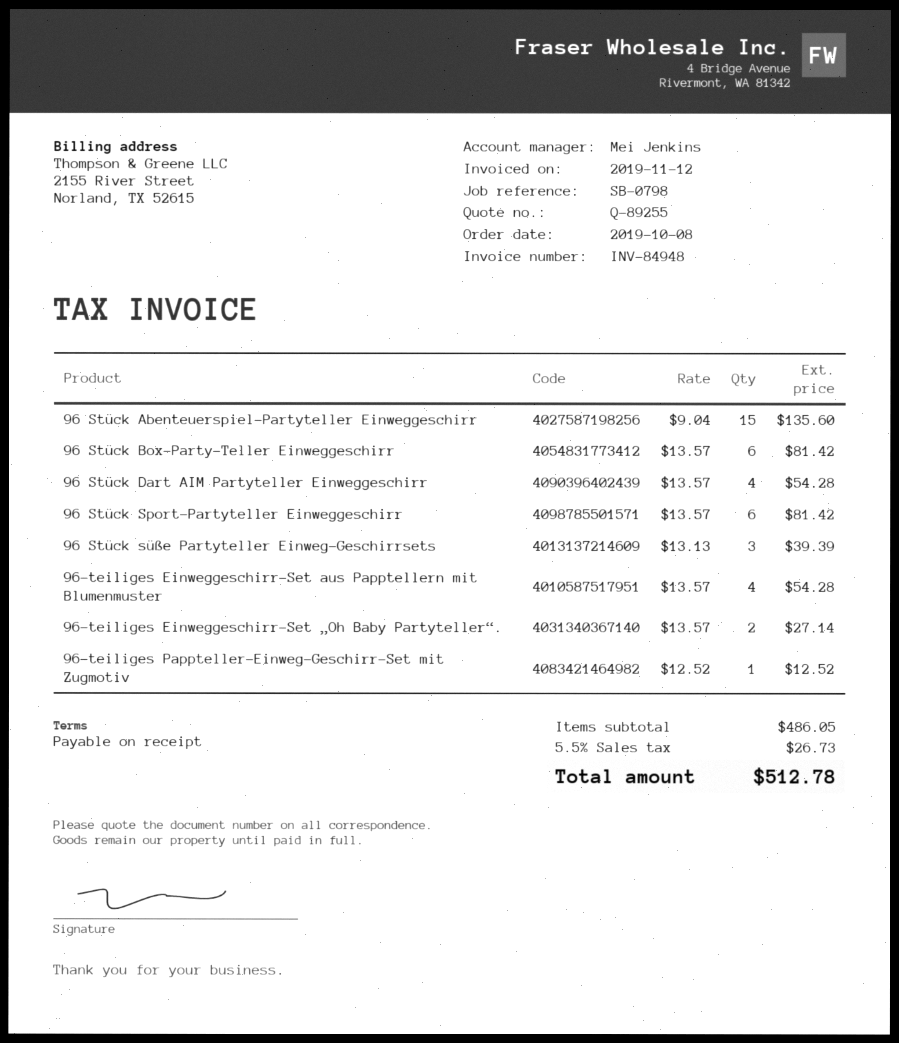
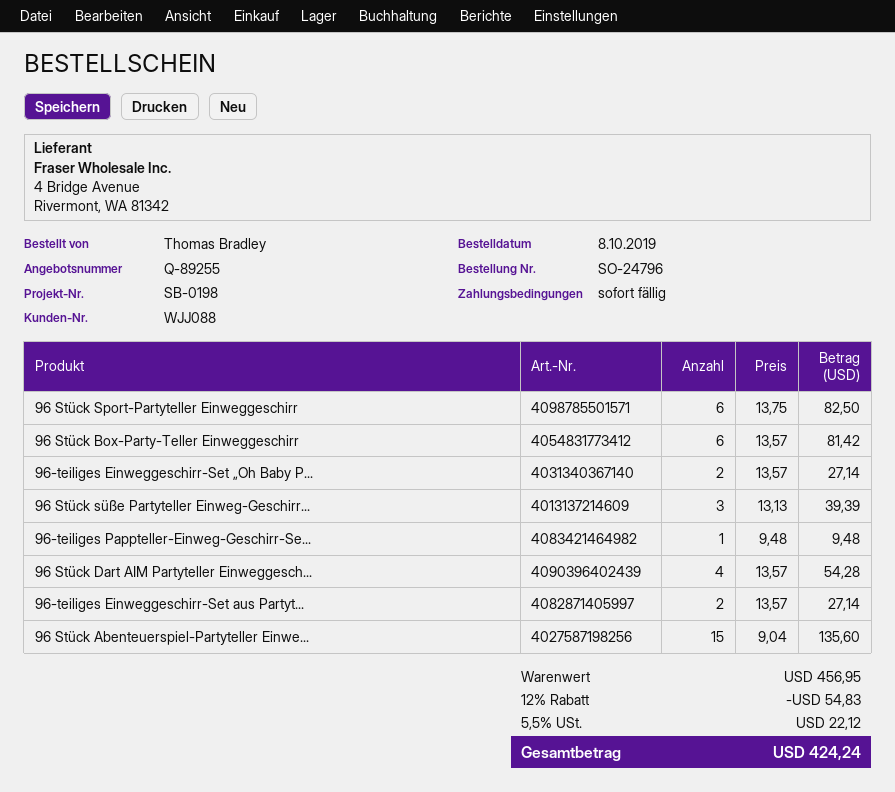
reference: SB-0798 -> SB-0198
96 Stück Sport-Partyteller Einweggeschirr: 6 x 13.57 = 81.42 -> 6 x 13.75 = 82.50
96-teiliges Einweggeschirr-Set aus Papptellern mit Blumenmuster: 4 x 13.57 = 54.28 -> none
96-teiliges Pappteller-Einweg-Geschirr-Set mit Zugmotiv: 1 x 12.52 = 12.52 -> 1 x 9.48 = 9.48
96-teiliges Einweggeschirr-Set aus Partyt...: none -> 2 x 13.57 = 27.14
subtotal: 486.05 -> 456.95
discount: none -> 12% = 54.83
tax: 5.5% = 26.73 -> 5.5% = 22.12
total: 512.78 -> 424.24

